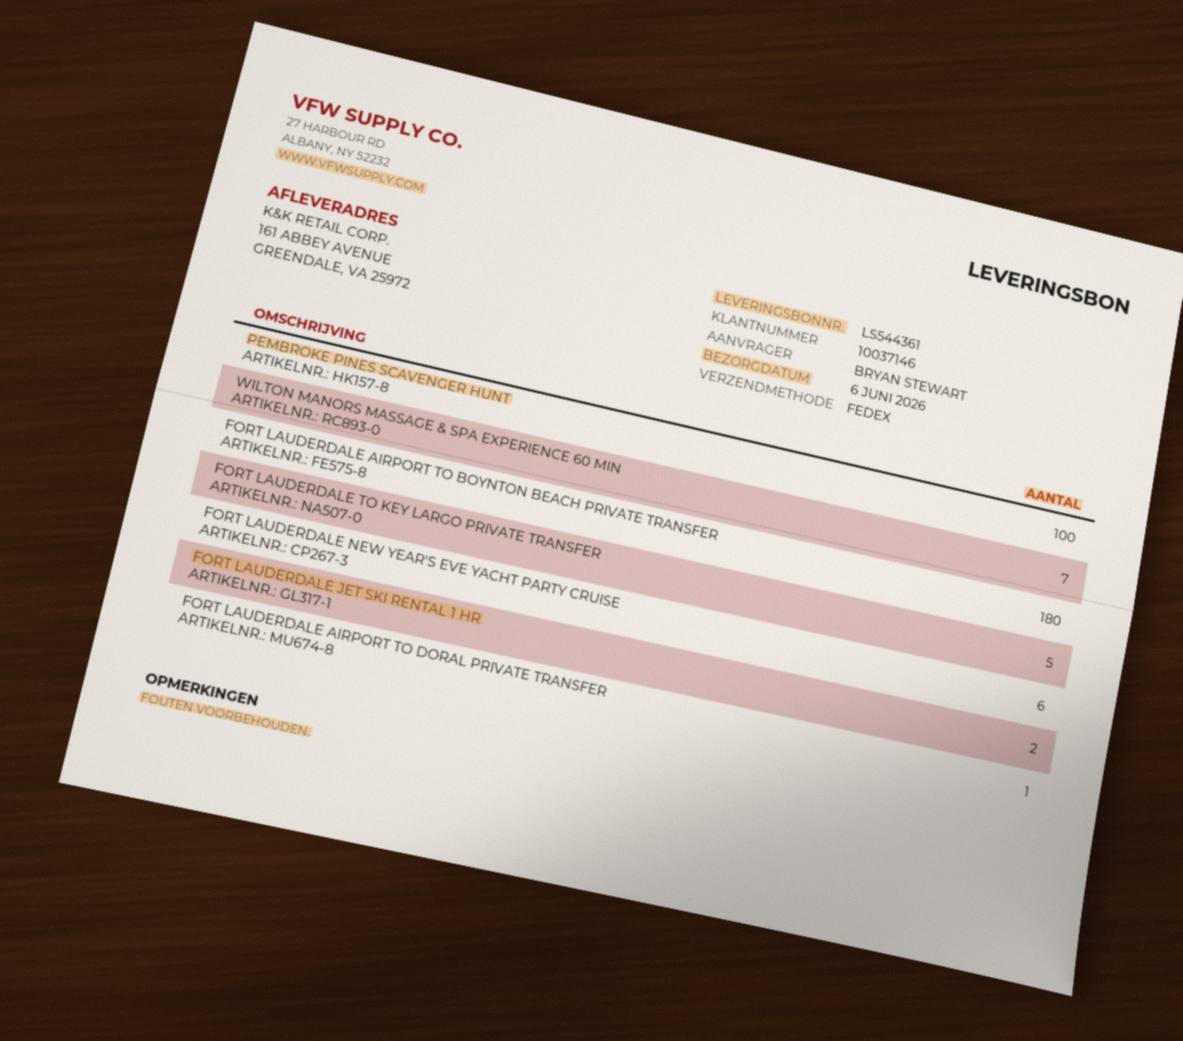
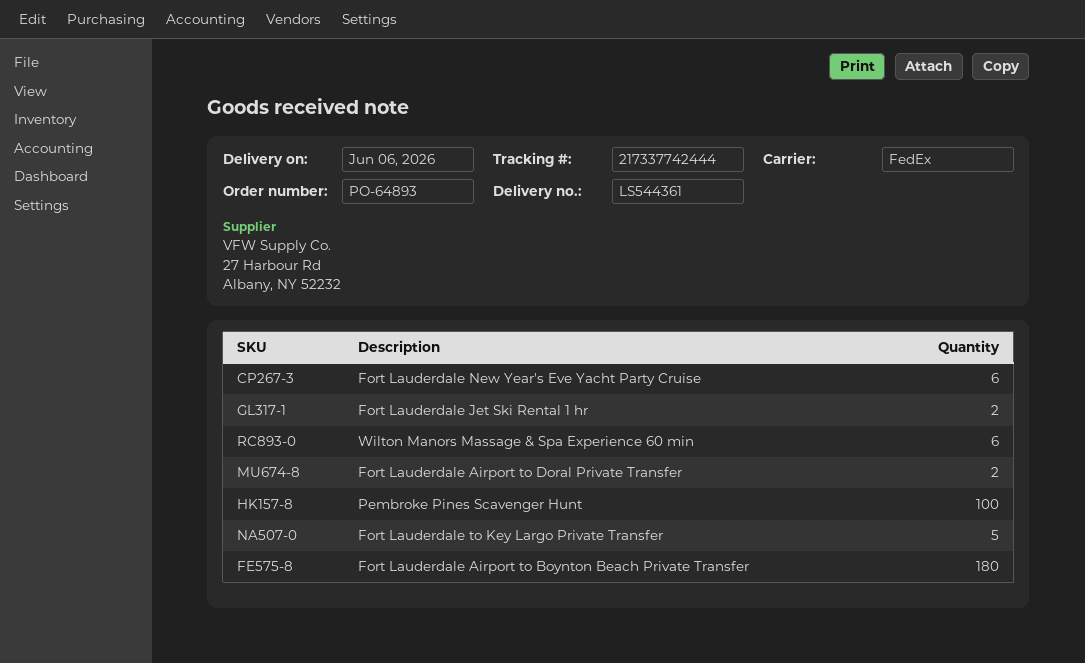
WILTON MANORS MASSAGE & SPA EXPERIENCE 60 MIN: 7 -> 6
FORT LAUDERDALE AIRPORT TO DORAL PRIVATE TRANSFER: 1 -> 2

